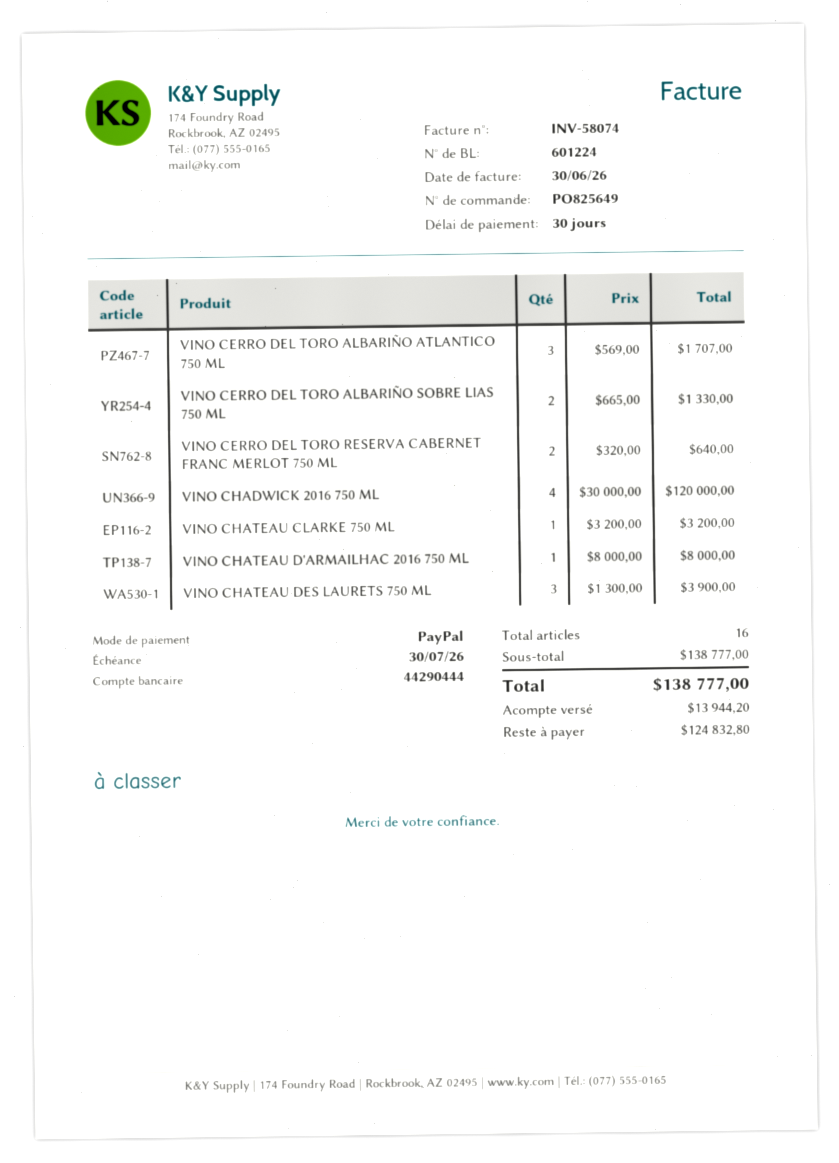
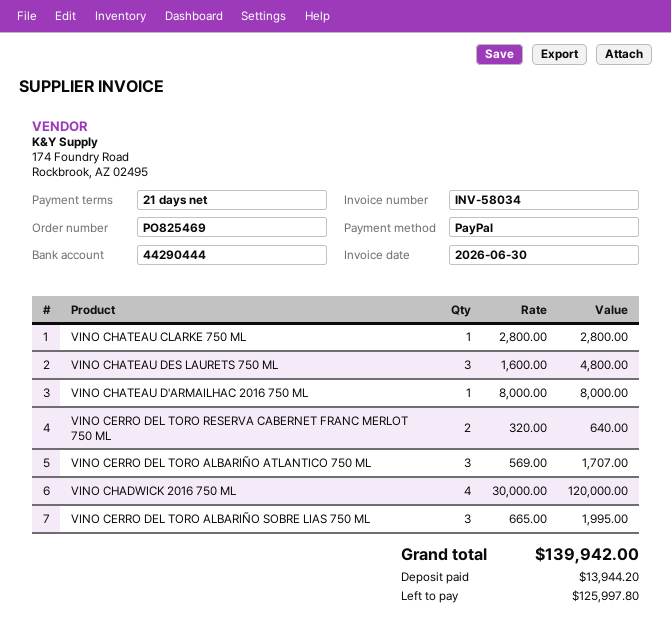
order number: PO825649 -> PO825469
invoice number: INV-58074 -> INV-58034
payment terms: 30 days -> 21 days
VINO CERRO DEL TORO ALBARIÑO SOBRE LIAS 750 ML: 2 x 665.00 = 1330.00 -> 3 x 665.00 = 1995.00
VINO CHATEAU CLARKE 750 ML: 1 x 3200.00 = 3200.00 -> 1 x 2800.00 = 2800.00
VINO CHATEAU DES LAURETS 750 ML: 3 x 1300.00 = 3900.00 -> 3 x 1600.00 = 4800.00
total: 138777.00 -> 139942.00
balance: 124832.80 -> 125997.80

